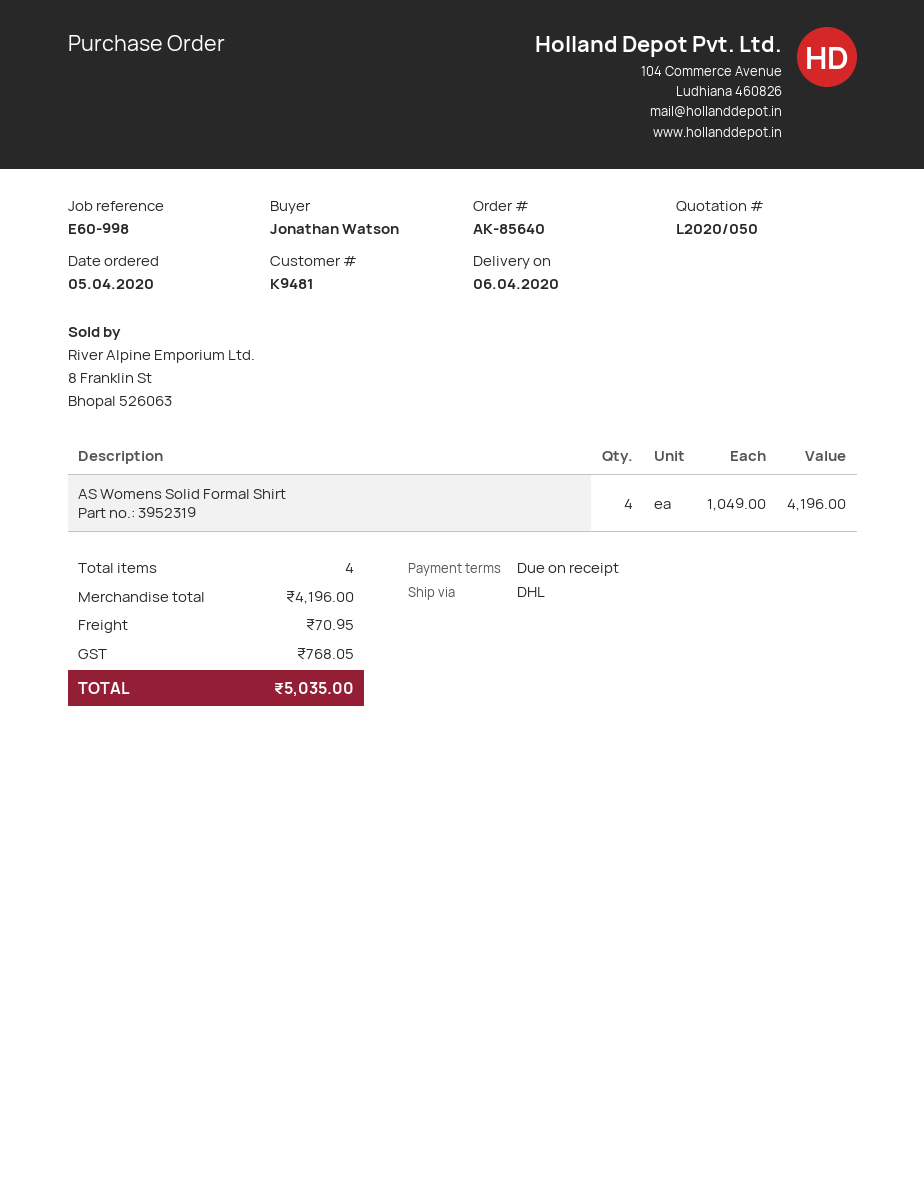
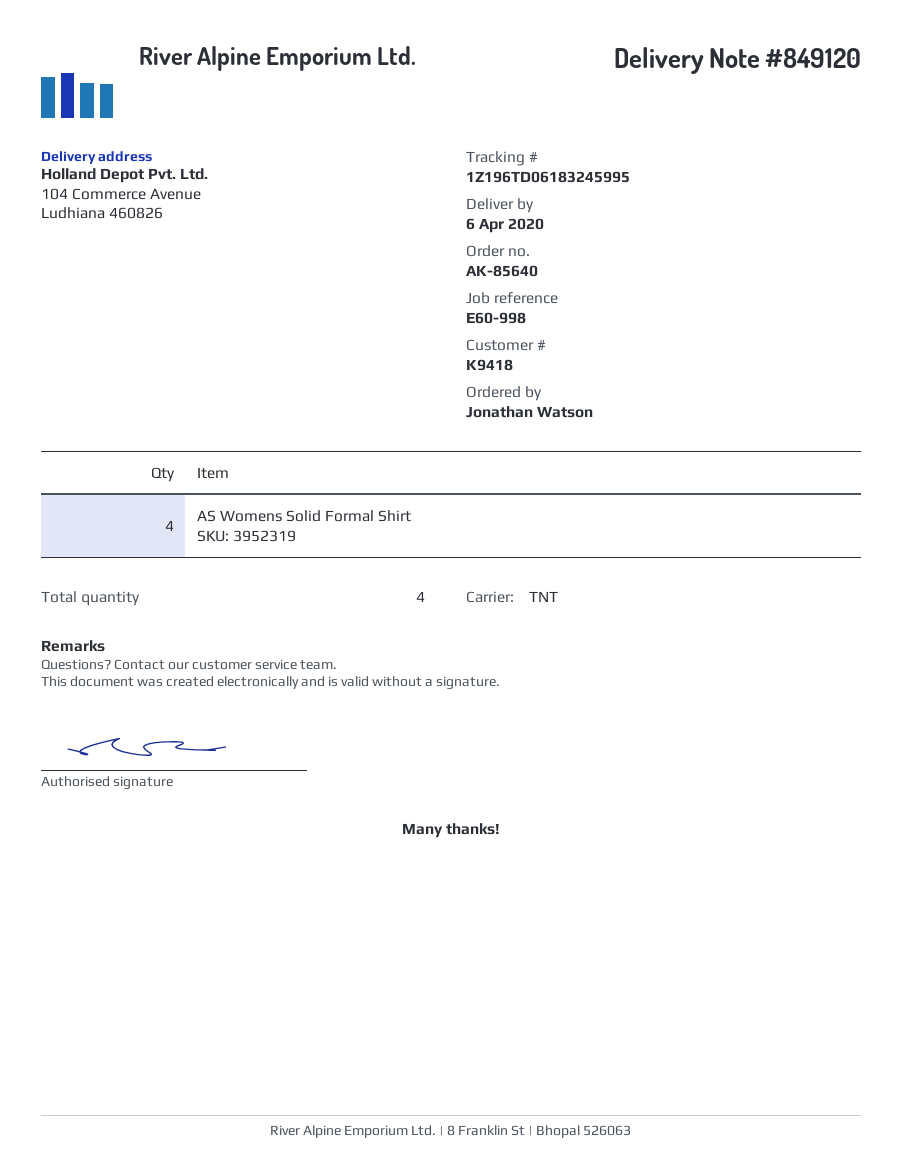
customer number: K9481 -> K9418
shipping method: DHL -> TNT

